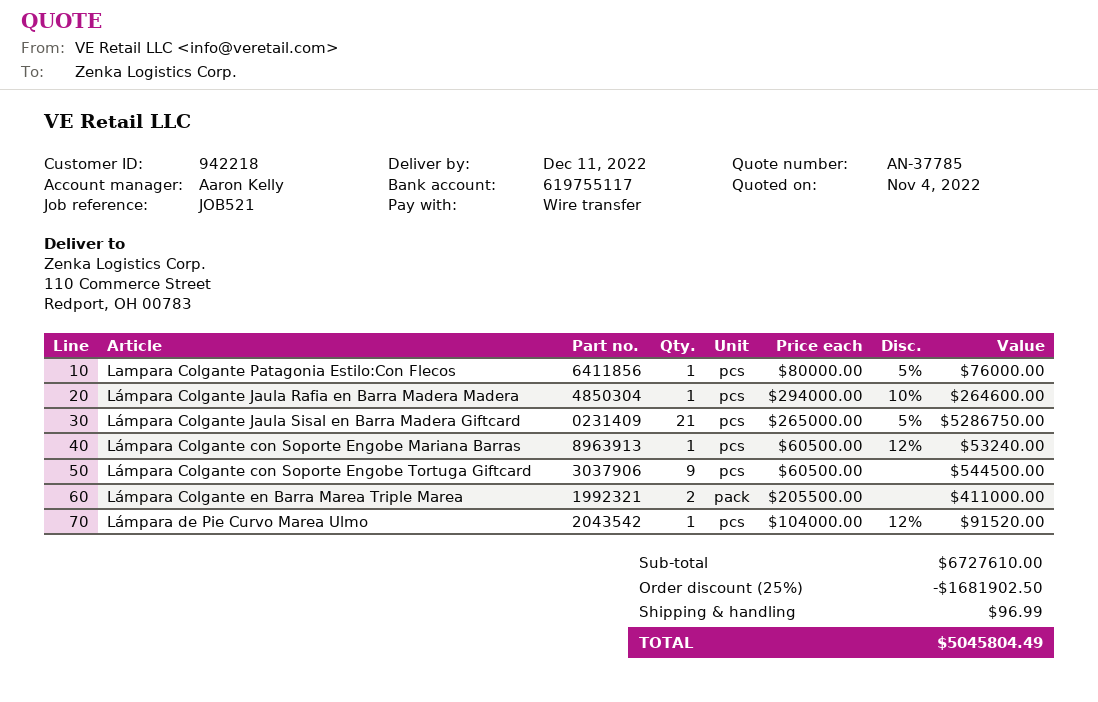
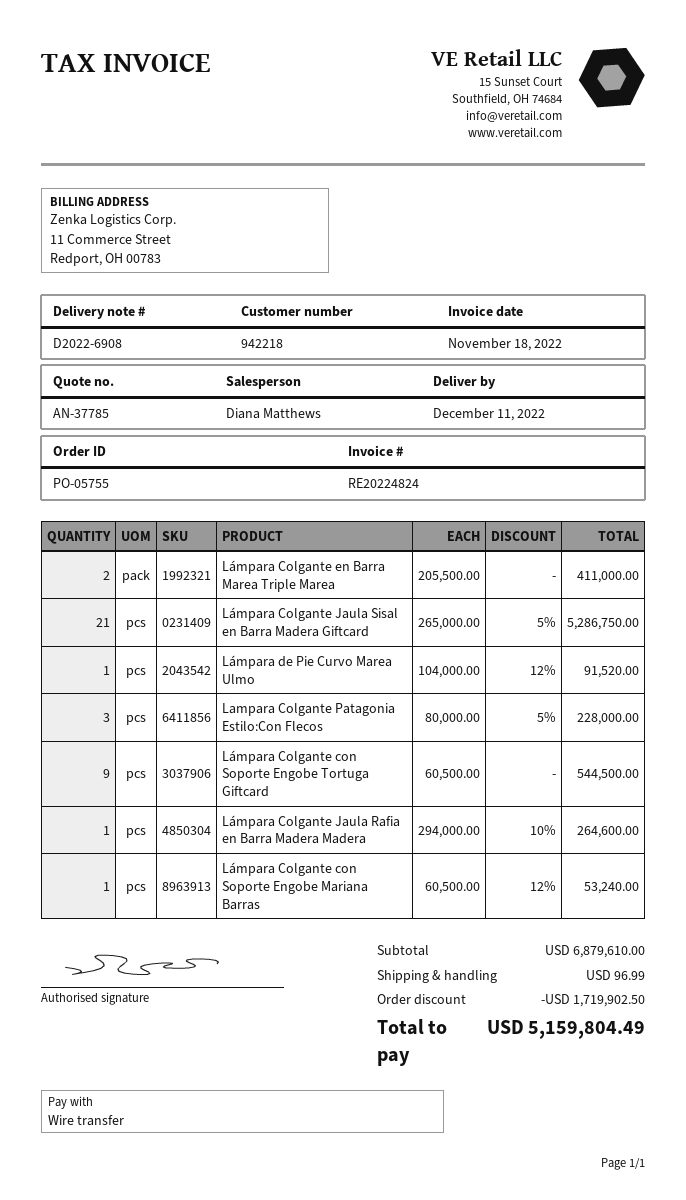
sales rep: Aaron Kelly -> Diana Matthews
Lampara Colgante Patagonia Estilo:Con Flecos: 1 x 80000.00 - 5% = 76000.00 -> 3 x 80000.00 - 5% = 228000.00
subtotal: 6727610.00 -> 6879610.00
discount: 1681902.50 -> 1719902.50
total: 5045804.49 -> 5159804.49

